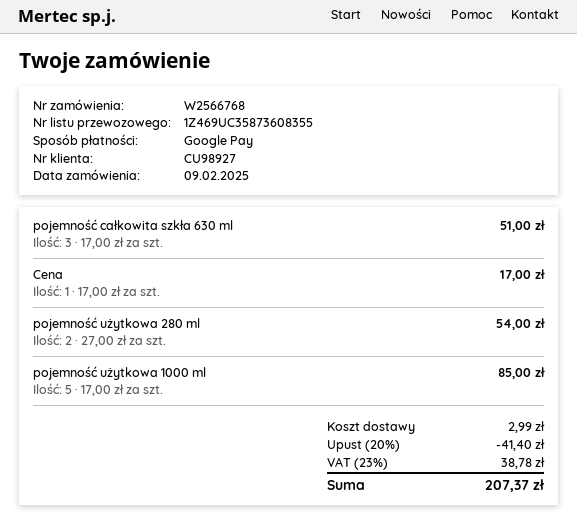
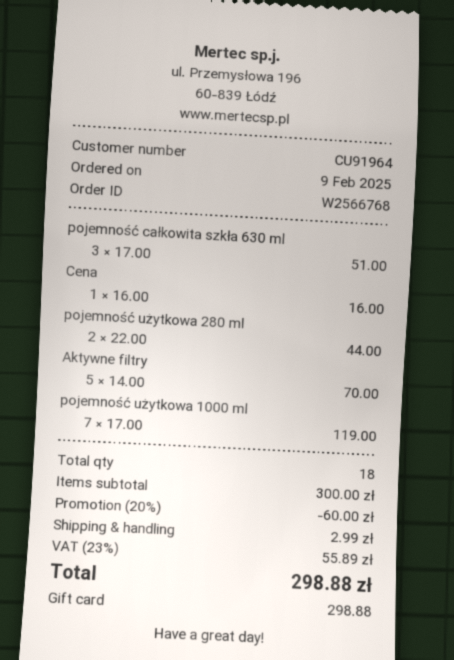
customer number: CU98927 -> CU91964
payment method: Google Pay -> gift card
Cena: 1 x 17.00 = 17.00 -> 1 x 16.00 = 16.00
pojemność użytkowa 280 ml: 2 x 27.00 = 54.00 -> 2 x 22.00 = 44.00
pojemność użytkowa 1000 ml: 5 x 17.00 = 85.00 -> 7 x 17.00 = 119.00
Aktywne filtry: none -> 5 x 14.00 = 70.00
discount: 20% = 41.40 -> 20% = 60.00
tax: 23% = 38.78 -> 23% = 55.89
total: 207.37 -> 298.88

